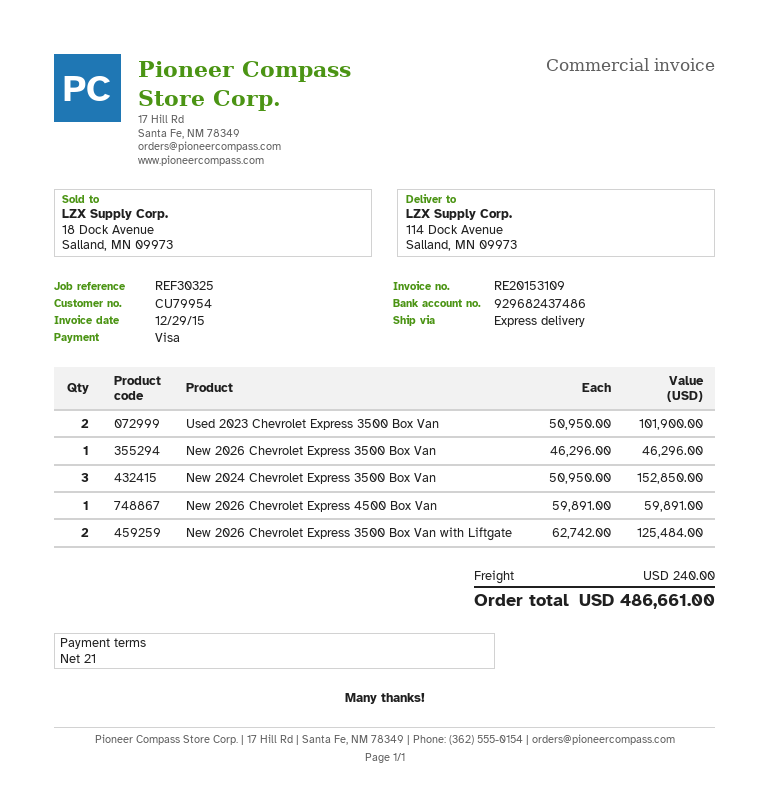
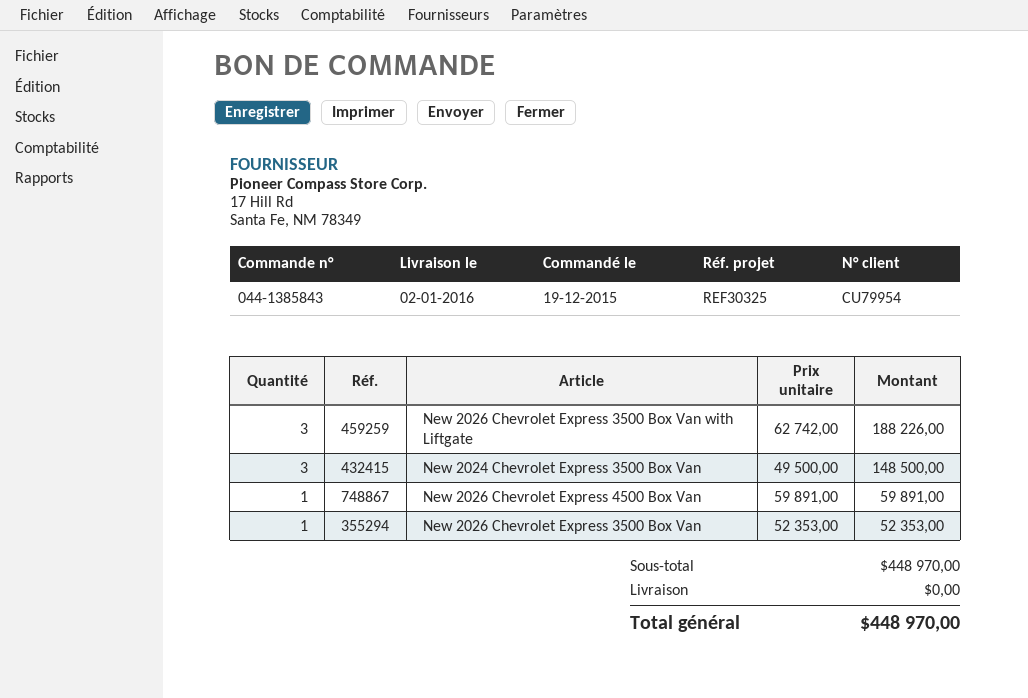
Used 2023 Chevrolet Express 3500 Box Van: 2 x 50950.00 = 101900.00 -> none
New 2026 Chevrolet Express 3500 Box Van: 1 x 46296.00 = 46296.00 -> 1 x 52353.00 = 52353.00
New 2024 Chevrolet Express 3500 Box Van: 3 x 50950.00 = 152850.00 -> 3 x 49500.00 = 148500.00
New 2026 Chevrolet Express 3500 Box Van with Liftgate: 2 x 62742.00 = 125484.00 -> 3 x 62742.00 = 188226.00
shipping: 240.00 -> 0.00
total: 486661.00 -> 448970.00

